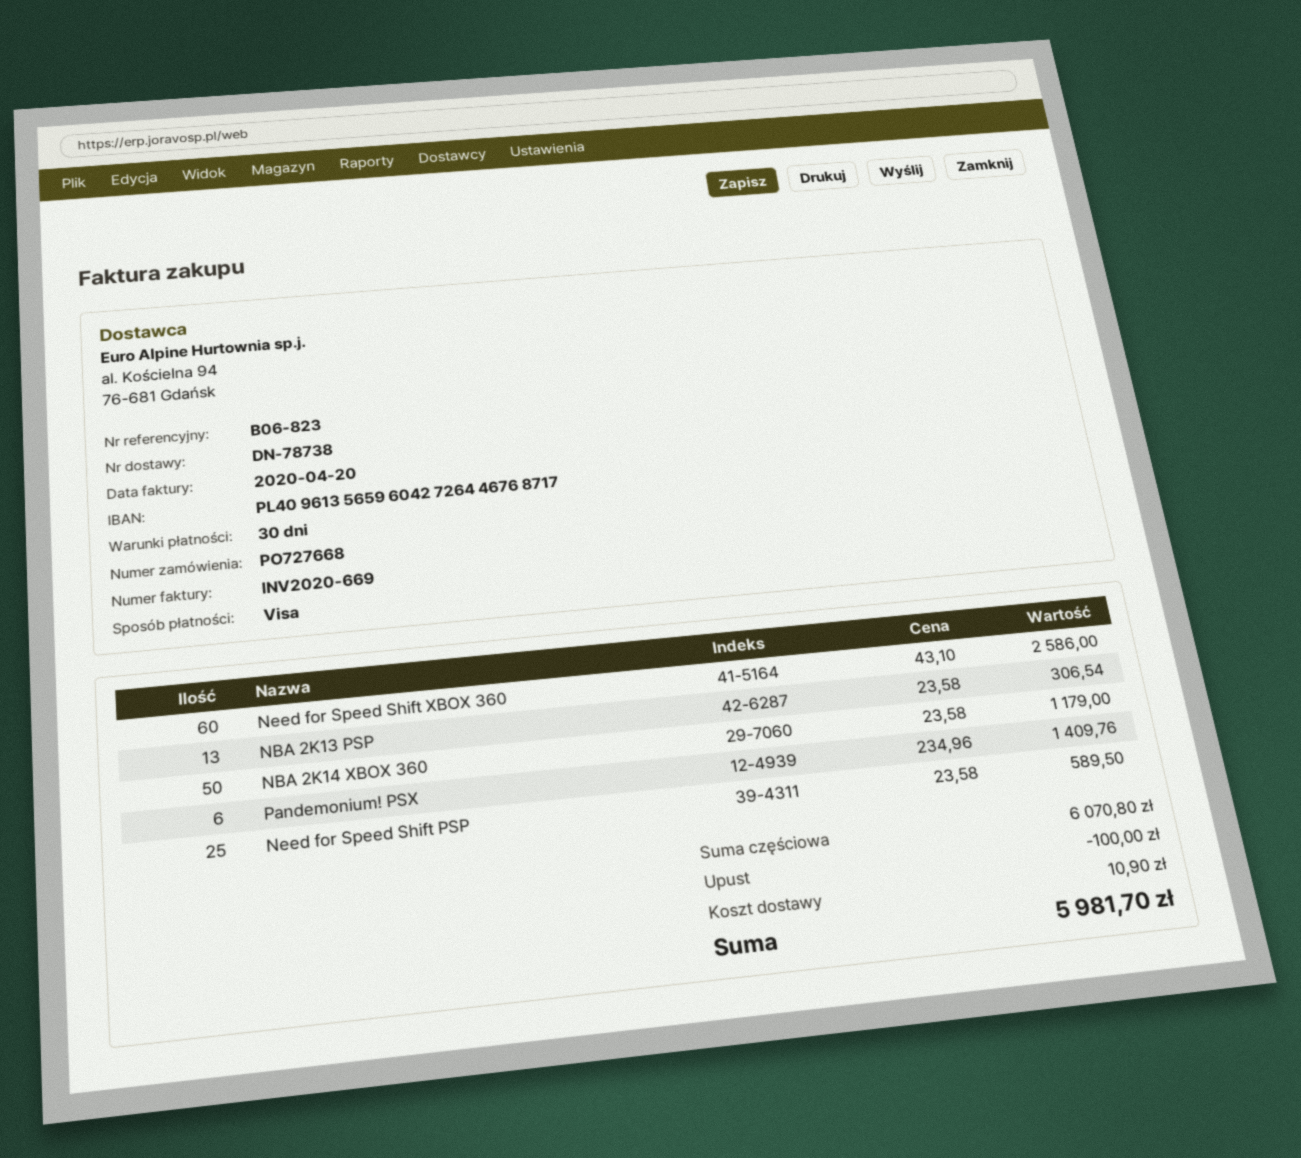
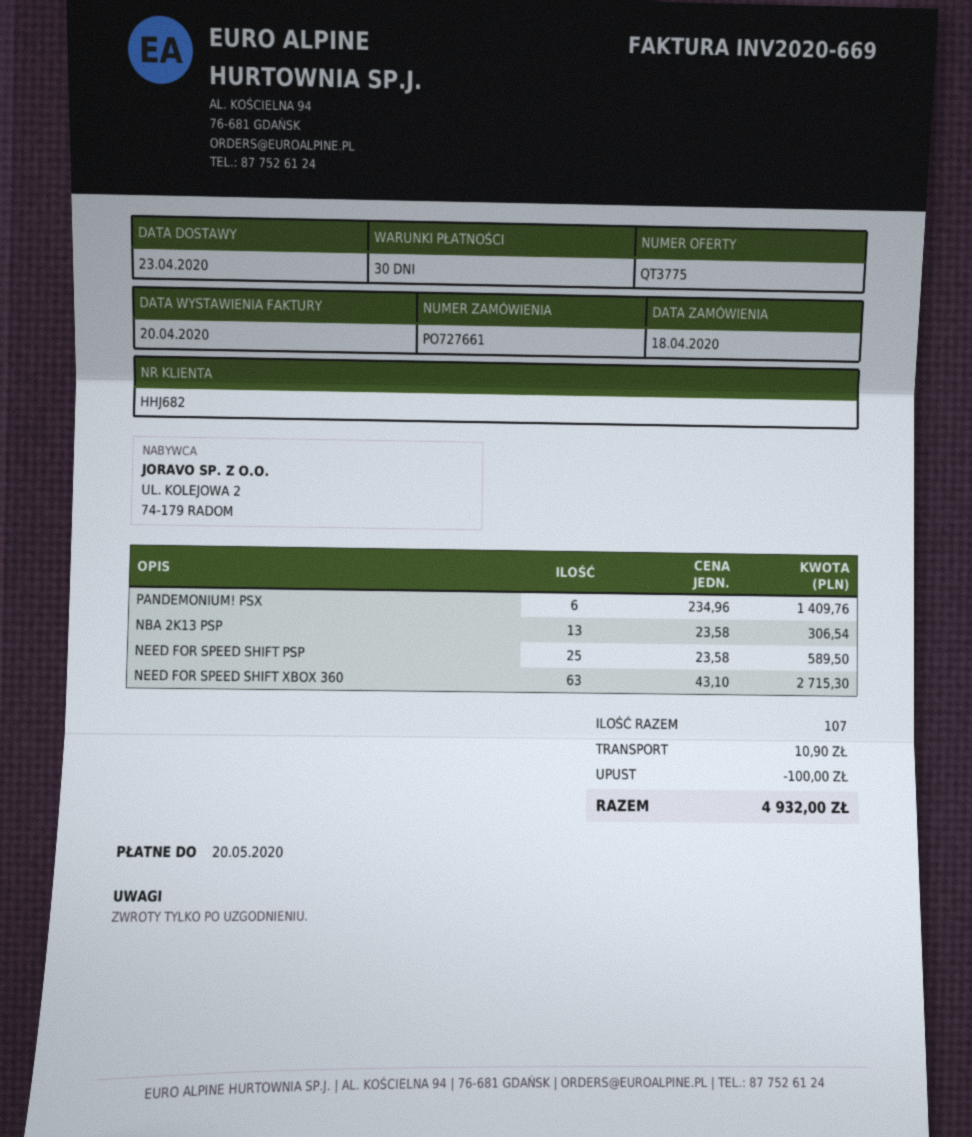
order number: PO727668 -> PO727661
Need for Speed Shift XBOX 360: 60 x 43.10 = 2586.00 -> 63 x 43.10 = 2715.30
NBA 2K14 XBOX 360: 50 x 23.58 = 1179.00 -> none
total: 5981.70 -> 4932.00

